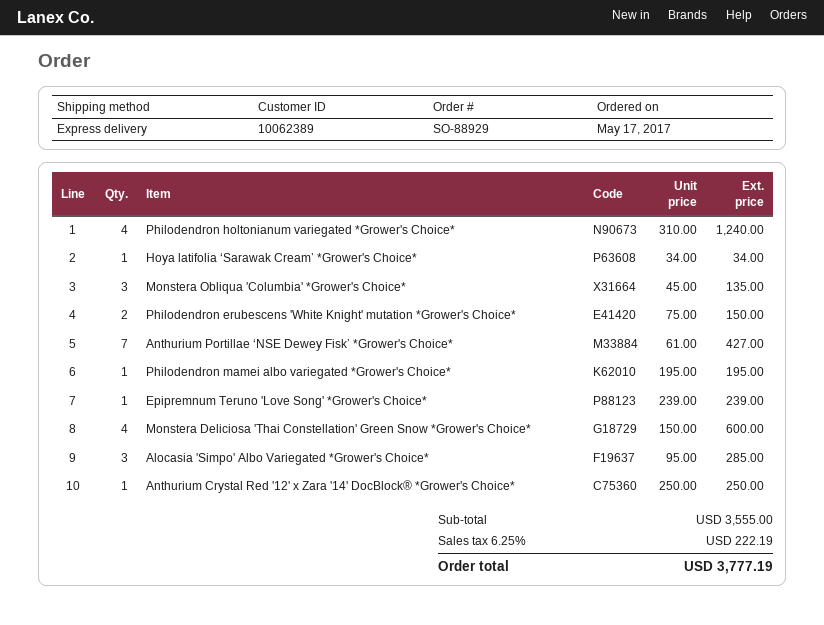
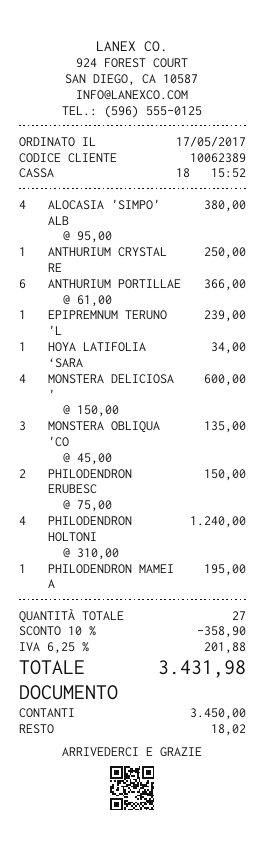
Anthurium Portillae ‘NSE Dewey Fisk’ *Grower's Choice*: 7 x 61.00 = 427.00 -> 6 x 61.00 = 366.00
Alocasia 'Simpo' Albo Variegated *Grower's Choice*: 3 x 95.00 = 285.00 -> 4 x 95.00 = 380.00
discount: none -> 10% = 358.90
tax: 6.25% = 222.19 -> 6.25% = 201.88
total: 3777.19 -> 3431.98

